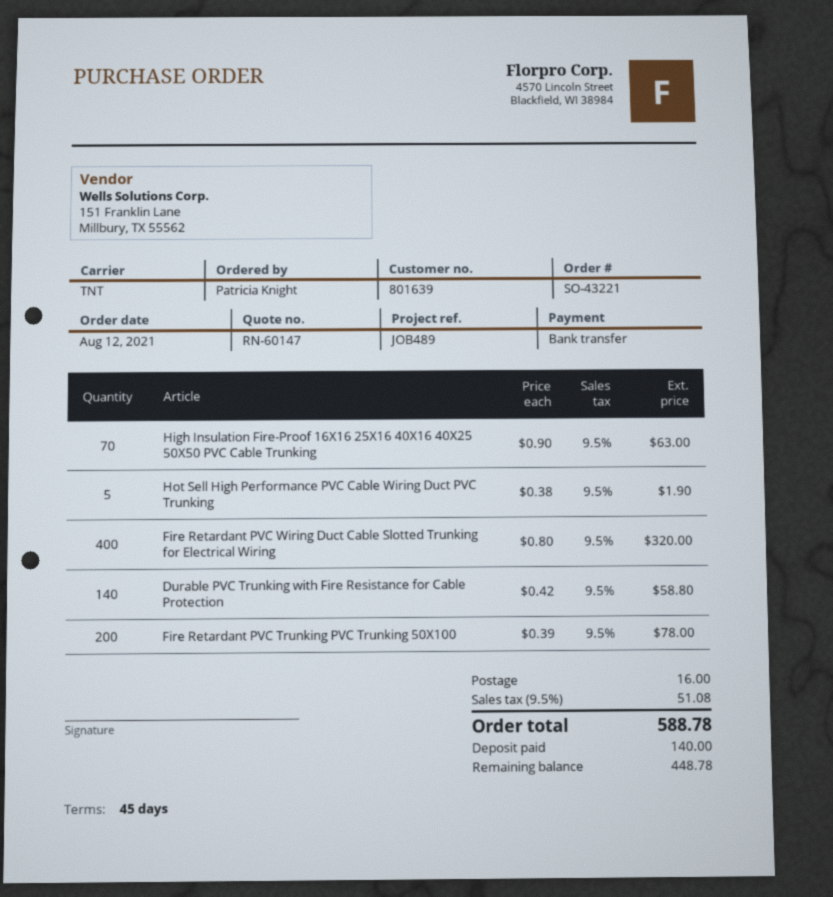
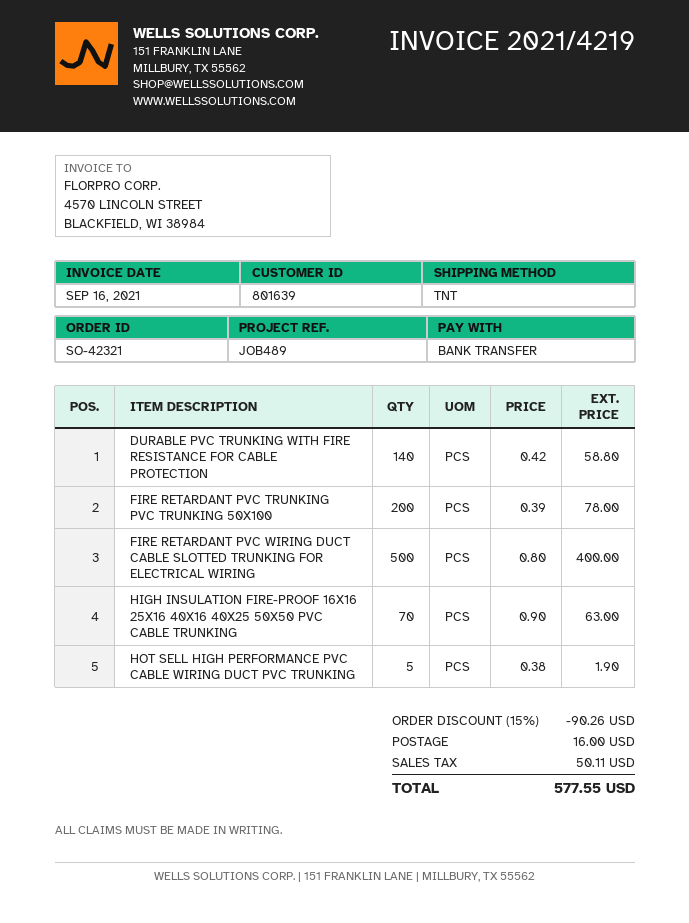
order number: SO-43221 -> SO-42321
Fire Retardant PVC Wiring Duct Cable Slotted Trunking for Electrical Wiring: 400 x 0.80 = 320.00 -> 500 x 0.80 = 400.00
discount: none -> 15% = 90.26
tax: 51.08 -> 50.11
total: 588.78 -> 577.55

